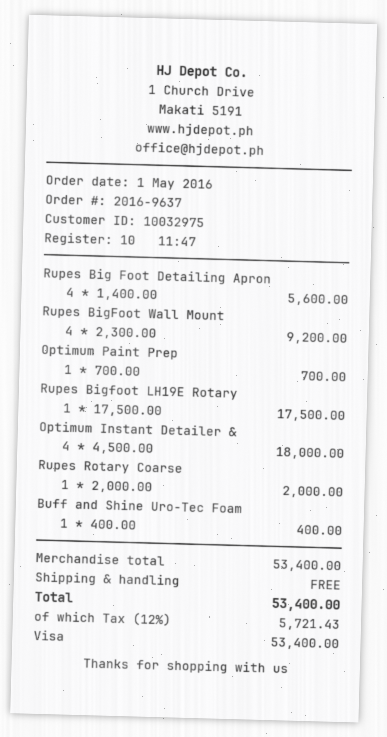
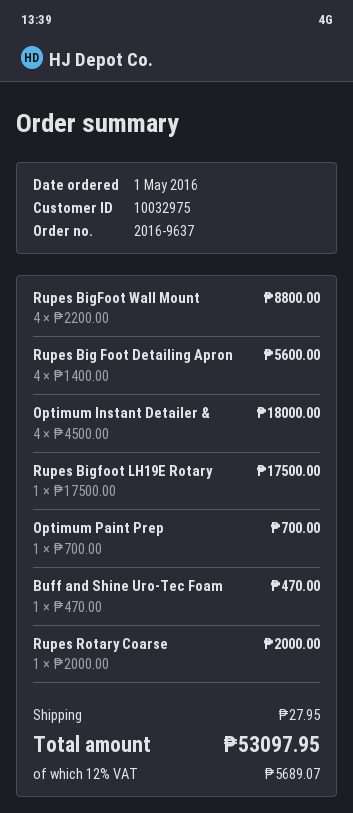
Rupes BigFoot Wall Mount: 4 x 2300.00 = 9200.00 -> 4 x 2200.00 = 8800.00
Buff and Shine Uro-Tec Foam: 1 x 400.00 = 400.00 -> 1 x 470.00 = 470.00
shipping: 0.00 -> 27.95
tax: 12% = 5721.43 -> 12% = 5689.07
total: 53400.00 -> 53097.95

